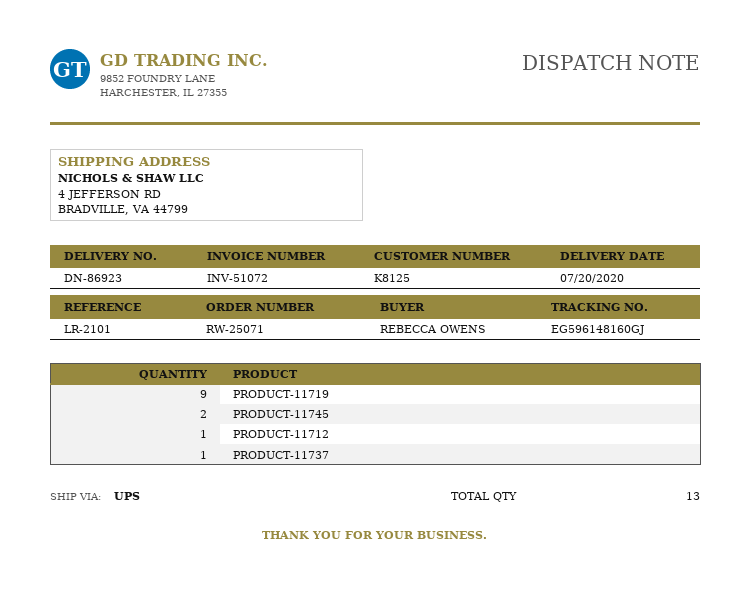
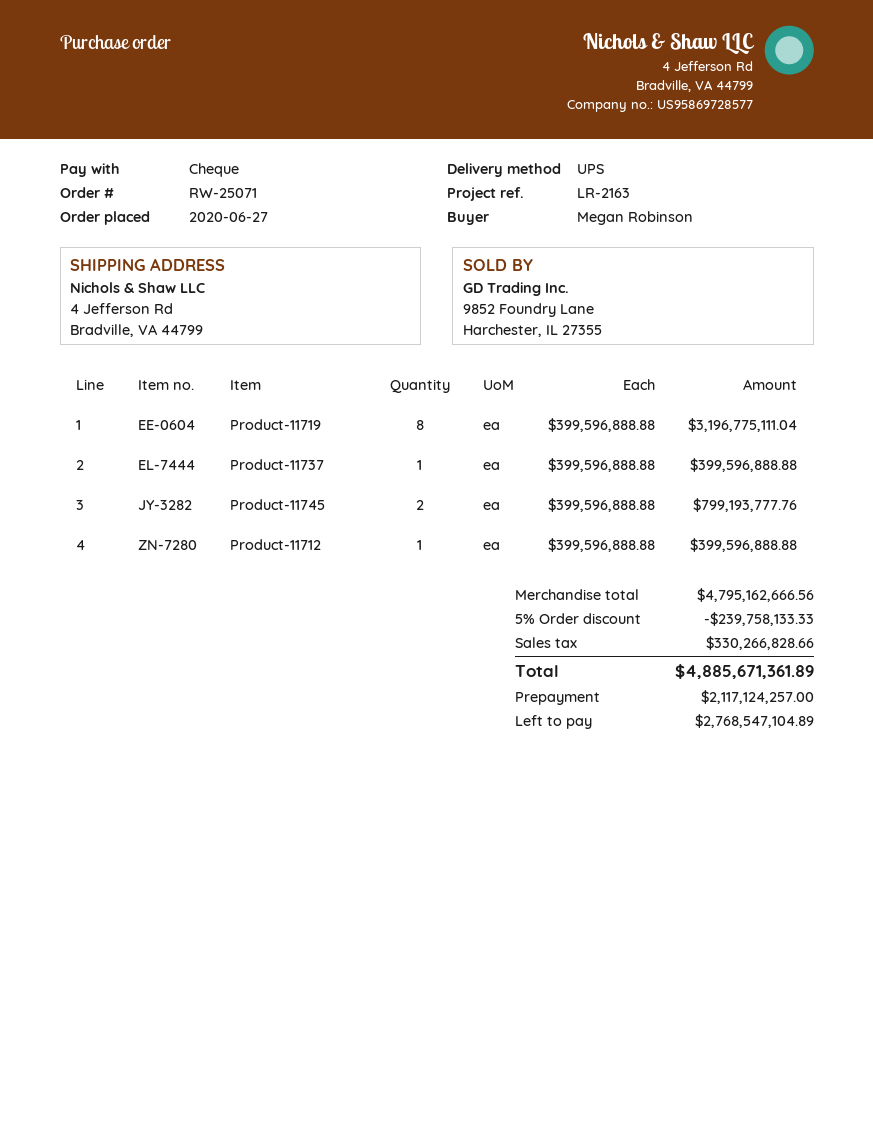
reference: LR-2101 -> LR-2163
ordered by: REBECCA OWENS -> Megan Robinson
PRODUCT-11719: 9 -> 8

